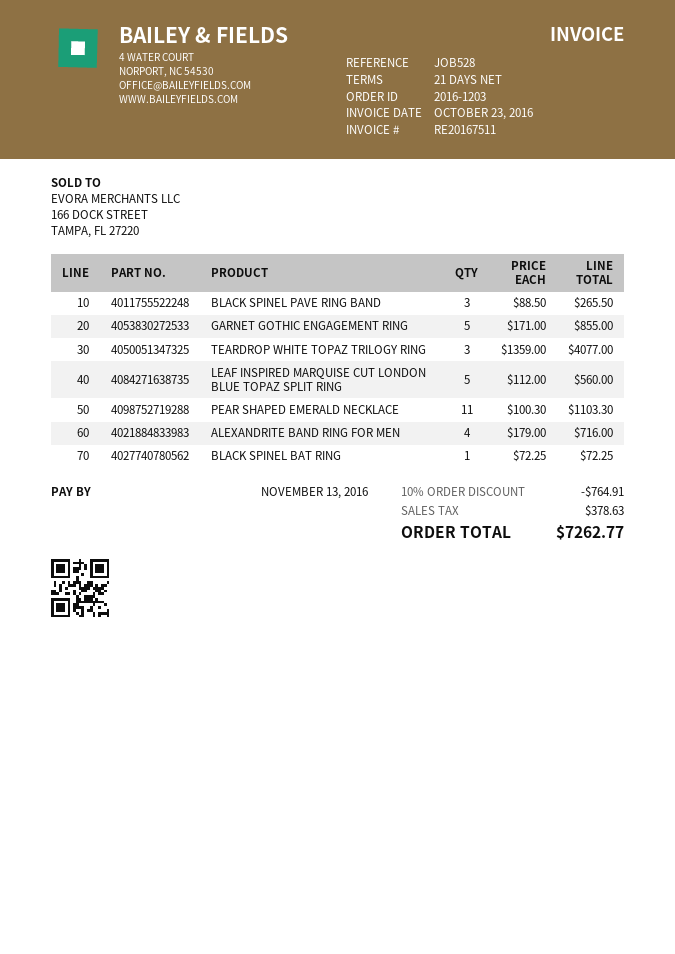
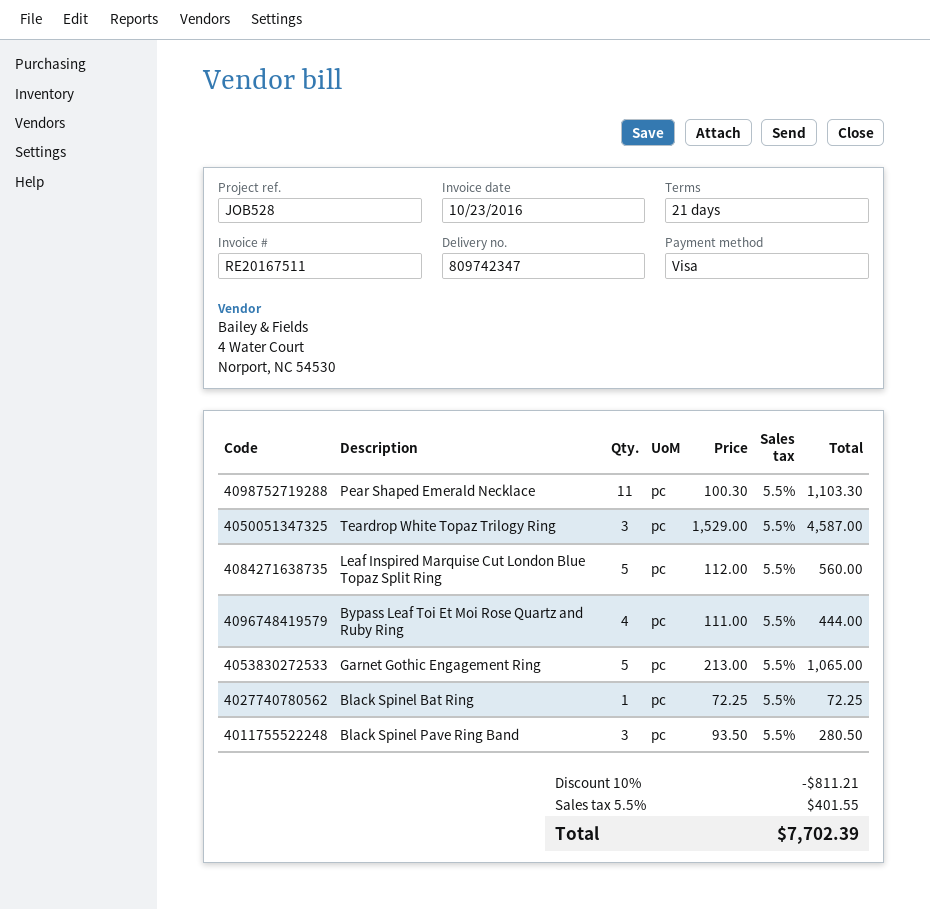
BLACK SPINEL PAVE RING BAND: 3 x 88.50 = 265.50 -> 3 x 93.50 = 280.50
GARNET GOTHIC ENGAGEMENT RING: 5 x 171.00 = 855.00 -> 5 x 213.00 = 1065.00
TEARDROP WHITE TOPAZ TRILOGY RING: 3 x 1359.00 = 4077.00 -> 3 x 1529.00 = 4587.00
ALEXANDRITE BAND RING FOR MEN: 4 x 179.00 = 716.00 -> none
Bypass Leaf Toi Et Moi Rose Quartz and Ruby Ring: none -> 4 x 111.00 = 444.00
discount: 10% = 764.91 -> 10% = 811.21
tax: 378.63 -> 401.55
total: 7262.77 -> 7702.39

